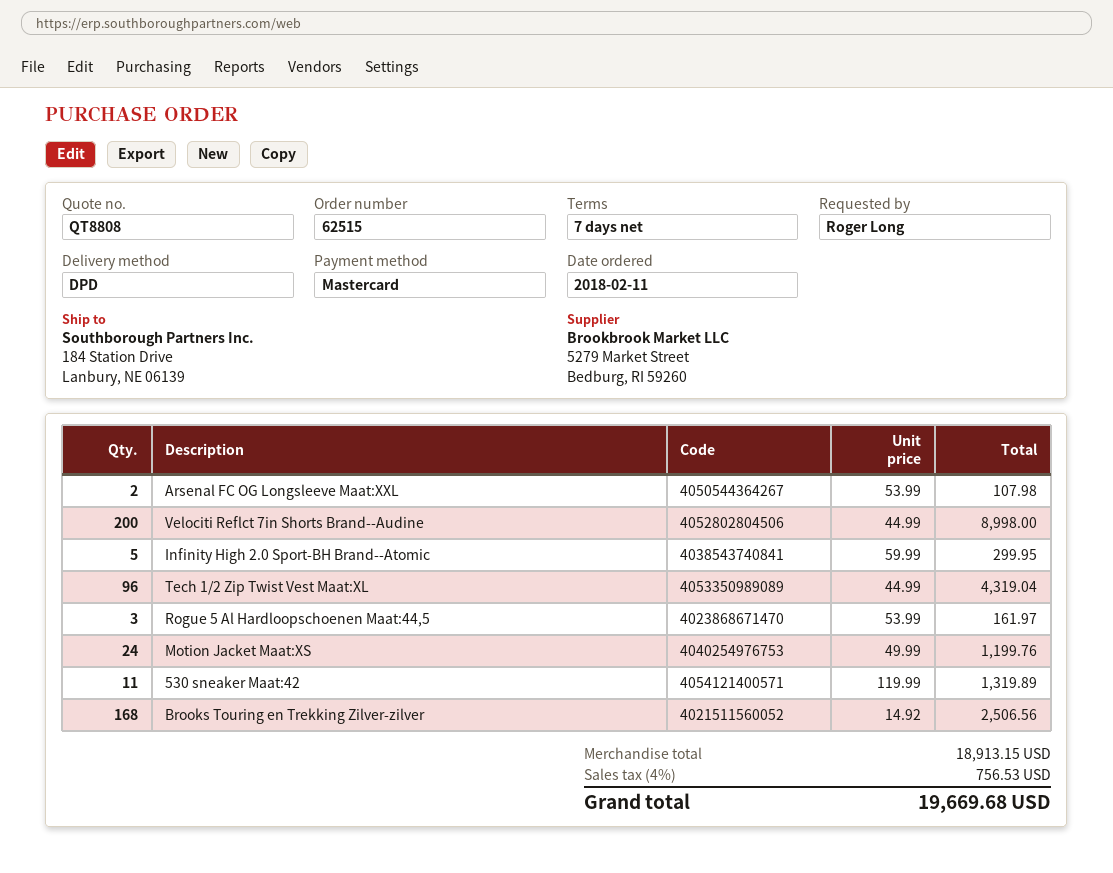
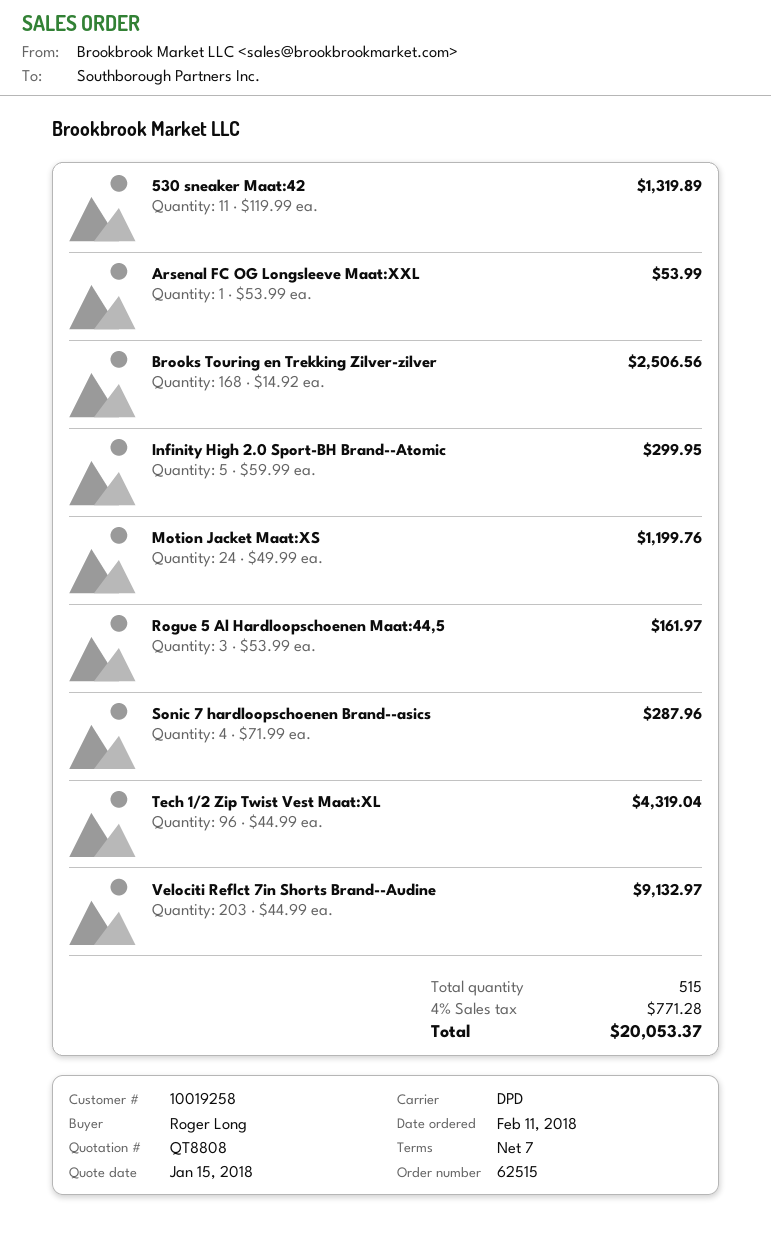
Arsenal FC OG Longsleeve Maat:XXL: 2 x 53.99 = 107.98 -> 1 x 53.99 = 53.99
Velociti Reflct 7in Shorts Brand--Audine: 200 x 44.99 = 8998.00 -> 203 x 44.99 = 9132.97
Sonic 7 hardloopschoenen Brand--asics: none -> 4 x 71.99 = 287.96
tax: 4% = 756.53 -> 4% = 771.28
total: 19669.68 -> 20053.37

